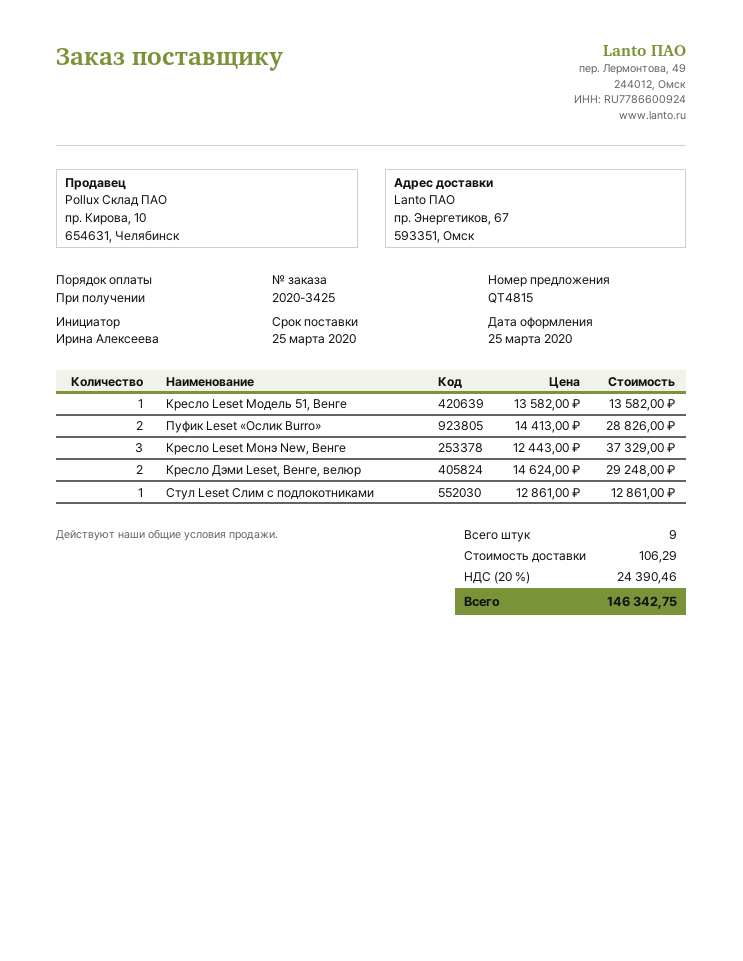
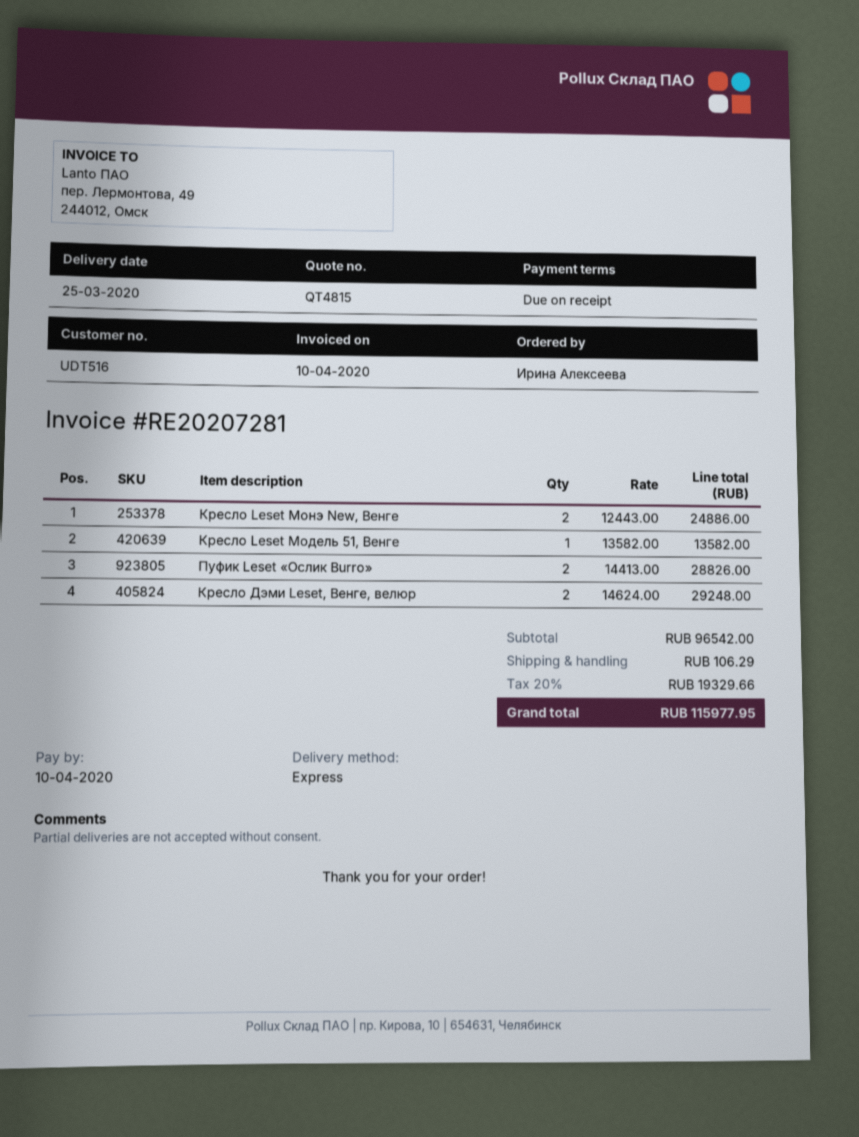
Кресло Leset Монэ New, Венге: 3 x 12443.00 = 37329.00 -> 2 x 12443.00 = 24886.00
Стул Leset Слим с подлокотниками: 1 x 12861.00 = 12861.00 -> none
tax: 20% = 24390.46 -> 20% = 19329.66
total: 146342.75 -> 115977.95

